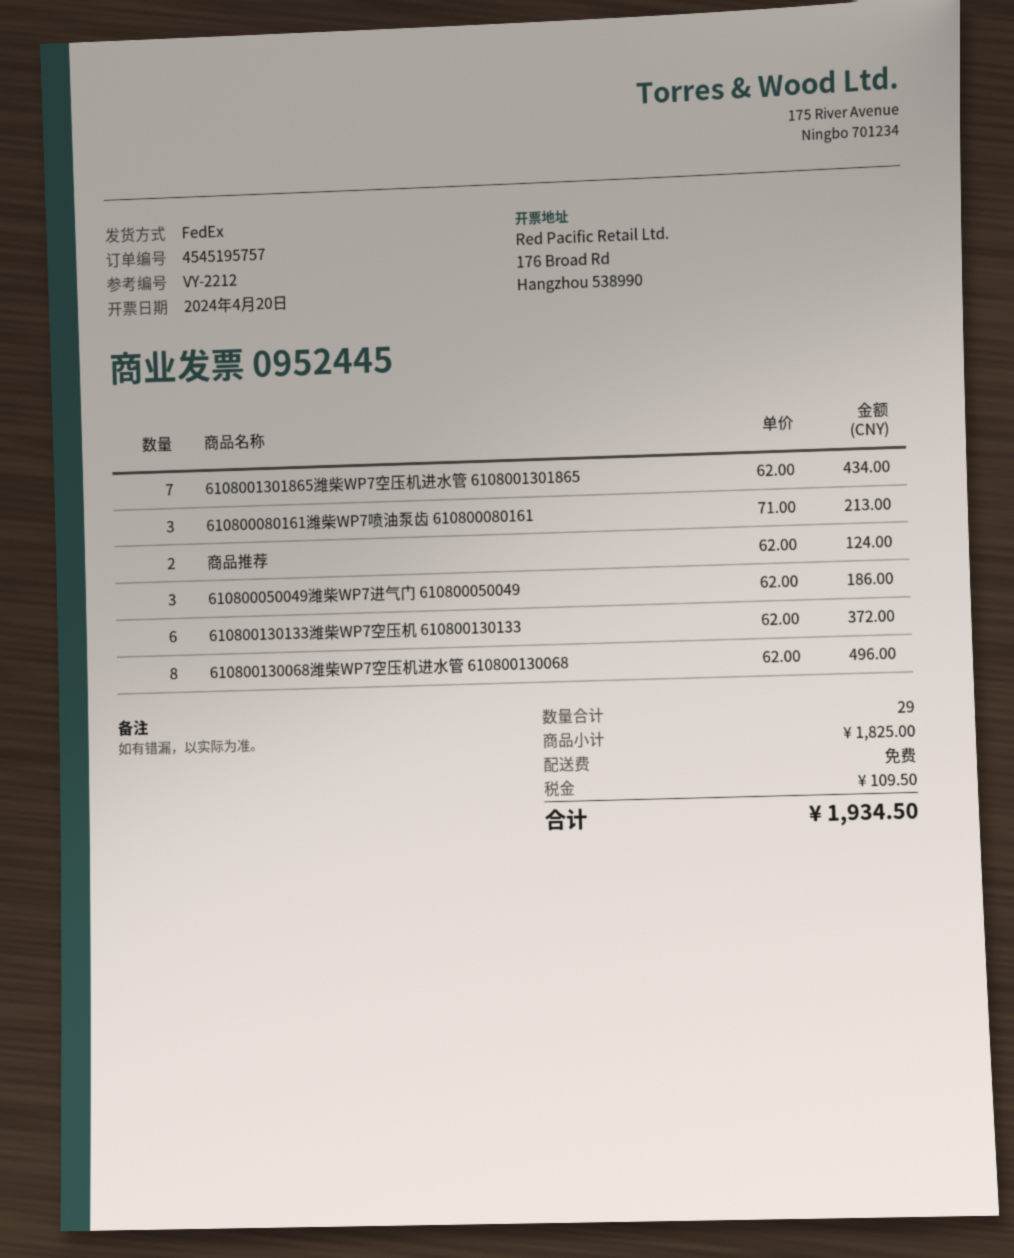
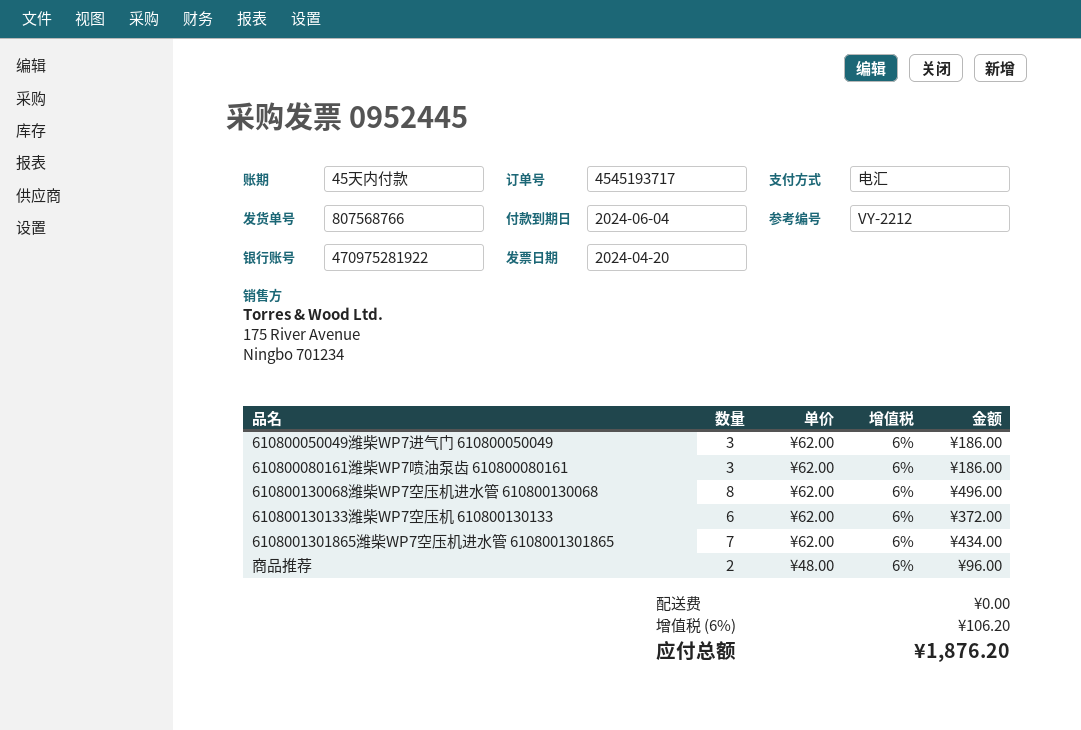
order number: 4545195757 -> 4545193717
610800080161潍柴WP7喷油泵齿 610800080161: 3 x 71.00 = 213.00 -> 3 x 62.00 = 186.00
商品推荐: 2 x 62.00 = 124.00 -> 2 x 48.00 = 96.00
tax: 109.50 -> 106.20
total: 1934.50 -> 1876.20

